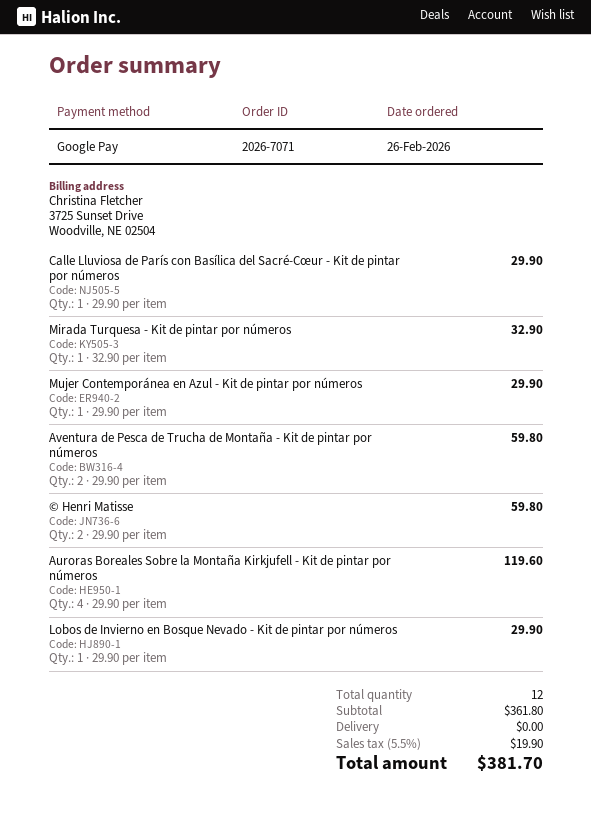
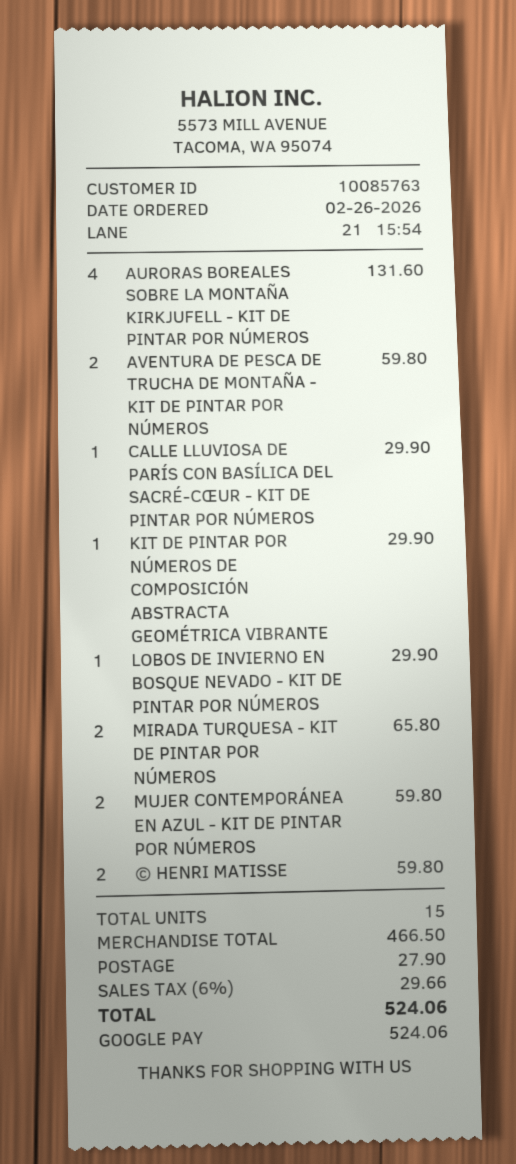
Mirada Turquesa - Kit de pintar por números: 1 for 32.90 -> 2 for 65.80
Mujer Contemporánea en Azul - Kit de pintar por números: 1 for 29.90 -> 2 for 59.80
Auroras Boreales Sobre la Montaña Kirkjufell - Kit de pintar por números: 4 for 119.60 -> 4 for 131.60
KIT DE PINTAR POR NÚMEROS DE COMPOSICIÓN ABSTRACTA GEOMÉTRICA VIBRANTE: none -> 1 for 29.90
total quantity: 12 -> 15
subtotal: 361.80 -> 466.50
shipping: 0.00 -> 27.90
tax: 5.5% = 19.90 -> 6% = 29.66
total: 381.70 -> 524.06

